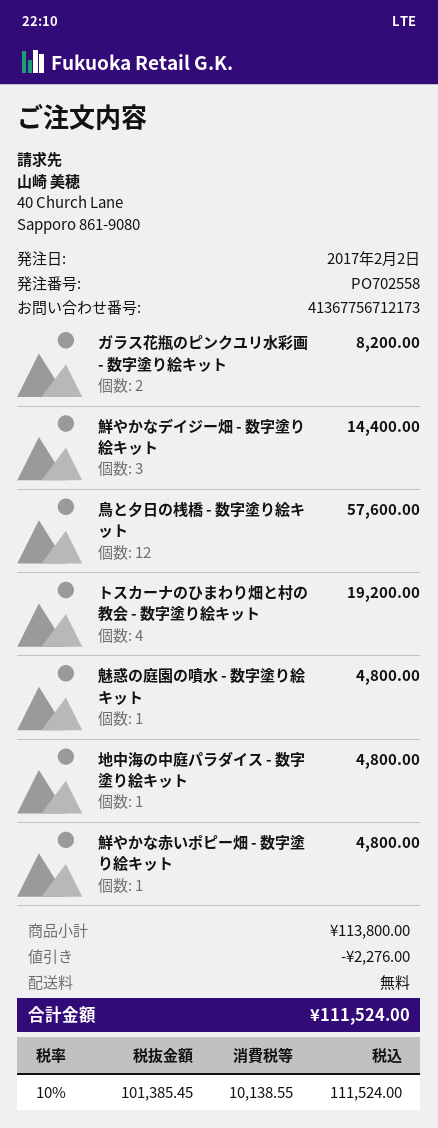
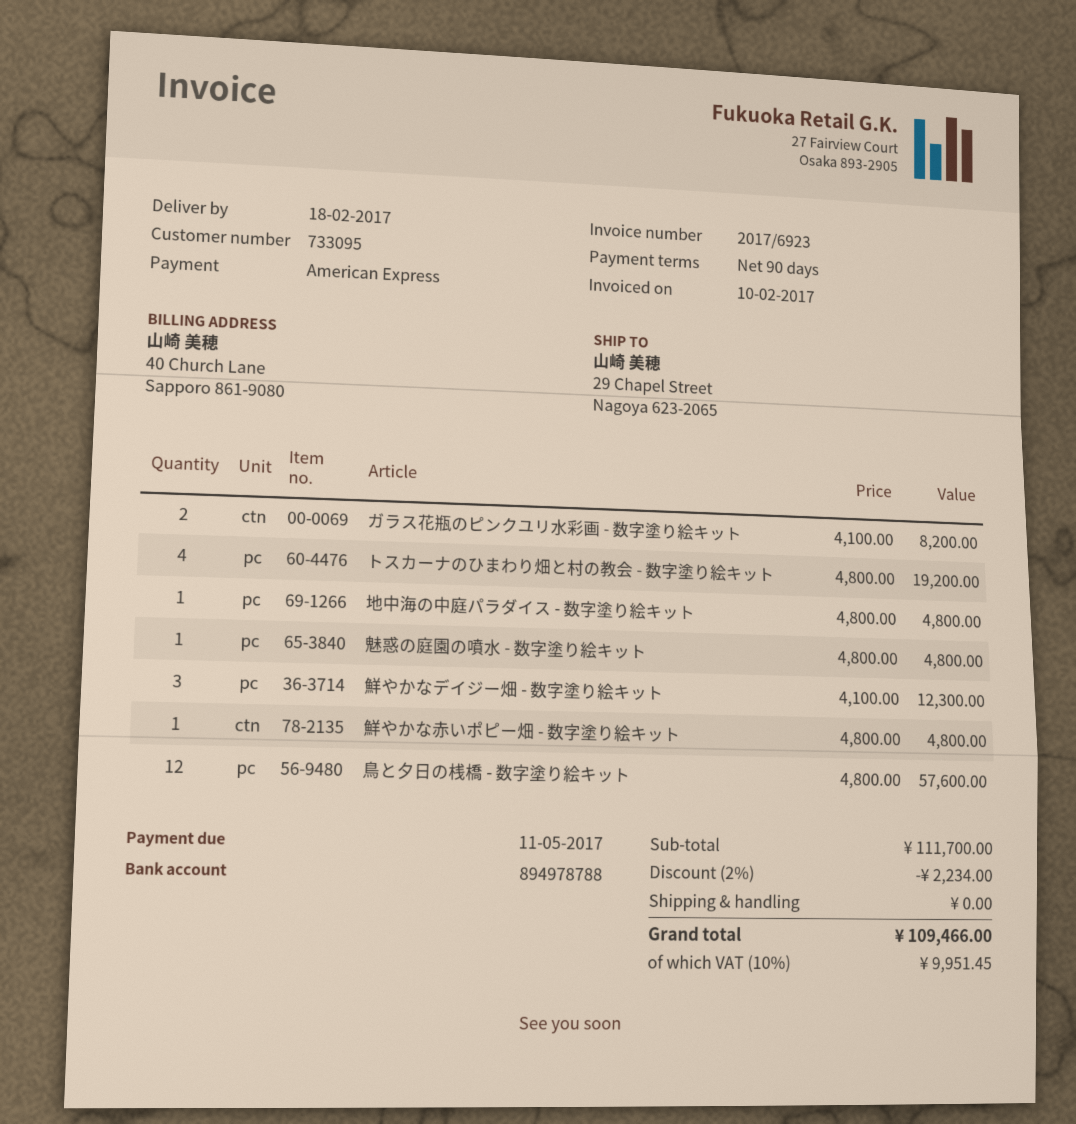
鮮やかなデイジー畑 - 数字塗り絵キット: 3 for 14400.00 -> 3 for 12300.00
subtotal: 113800.00 -> 111700.00
discount: 2276.00 -> 2234.00
tax: 10% = 10138.55 -> 10% = 9951.45
total: 111524.00 -> 109466.00

